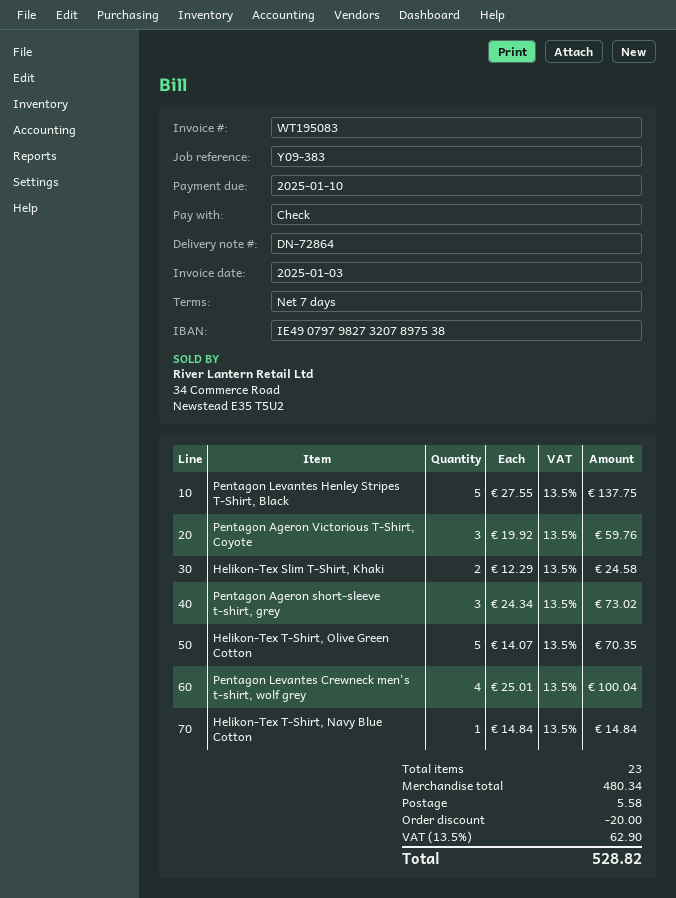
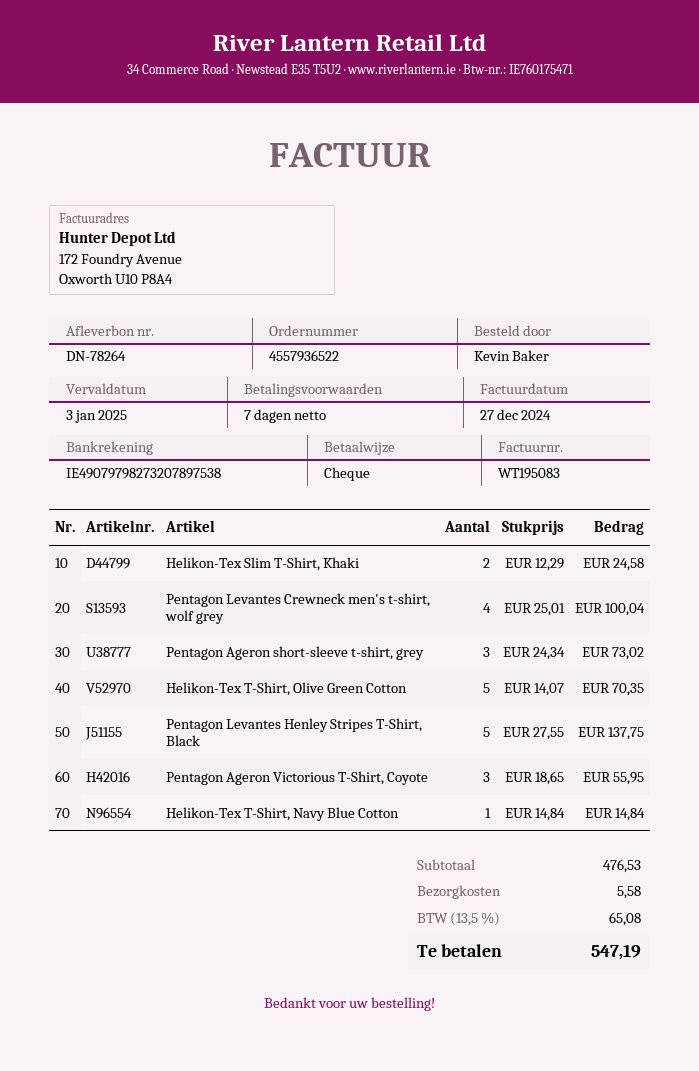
delivery note number: DN-72864 -> DN-78264
invoice date: 2025-01-03 -> 2024-12-27
due date: 2025-01-10 -> 2025-01-03
Pentagon Ageron Victorious T-Shirt, Coyote: 3 x 19.92 = 59.76 -> 3 x 18.65 = 55.95
subtotal: 480.34 -> 476.53
discount: 20.00 -> none
tax: 13.5% = 62.90 -> 13.5% = 65.08
total: 528.82 -> 547.19

